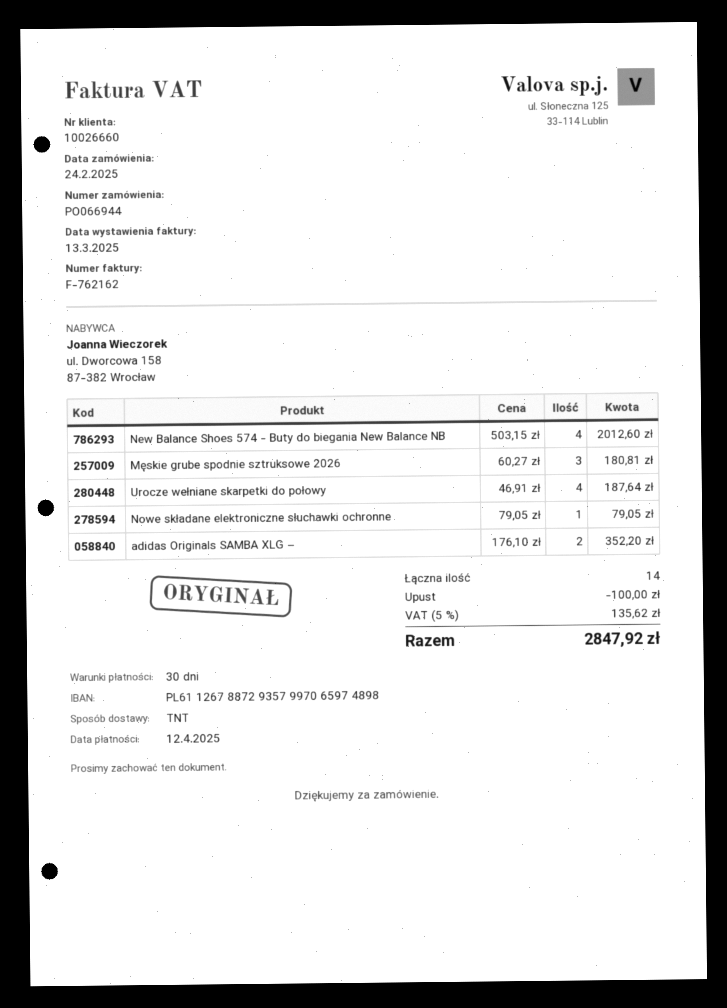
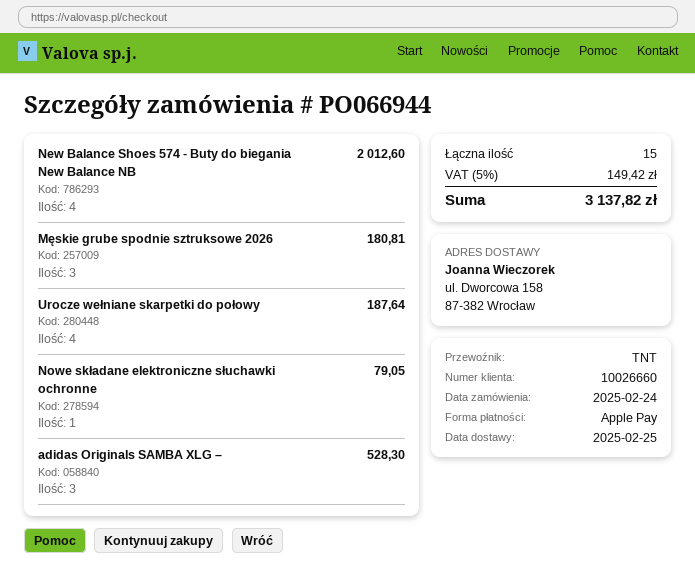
adidas Originals SAMBA XLG –: 2 for 352.20 -> 3 for 528.30
total quantity: 14 -> 15
discount: 100.00 -> none
tax: 5% = 135.62 -> 5% = 149.42
total: 2847.92 -> 3137.82

